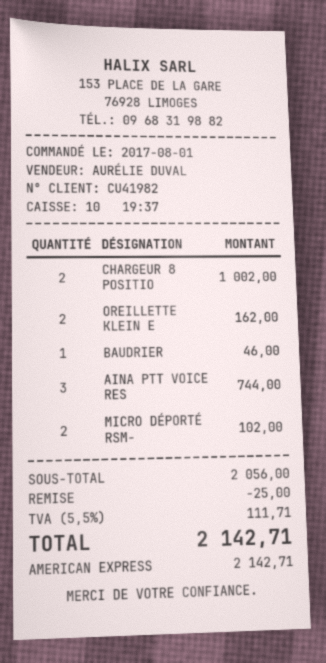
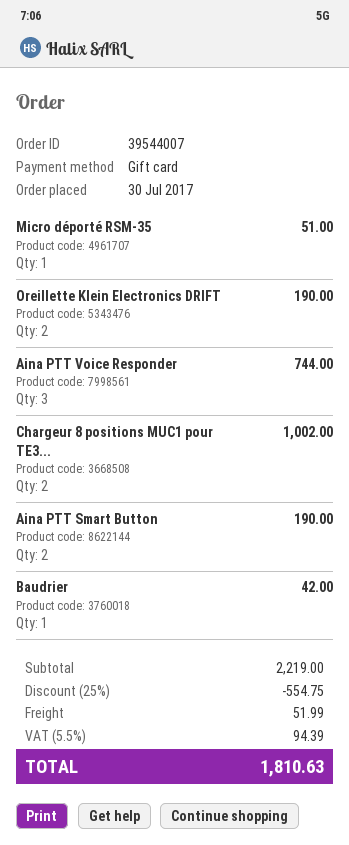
order date: 2017-08-01 -> 2017-07-30
payment method: American Express -> gift card
OREILLETTE KLEIN E: 2 for 162.00 -> 2 for 190.00
BAUDRIER: 1 for 46.00 -> 1 for 42.00
MICRO DÉPORTÉ RSM-: 2 for 102.00 -> 1 for 51.00
Aina PTT Smart Button: none -> 2 for 190.00
subtotal: 2056.00 -> 2219.00
discount: 25.00 -> 554.75
shipping: none -> 51.99
tax: 5.5% = 111.71 -> 5.5% = 94.39
total: 2142.71 -> 1810.63

